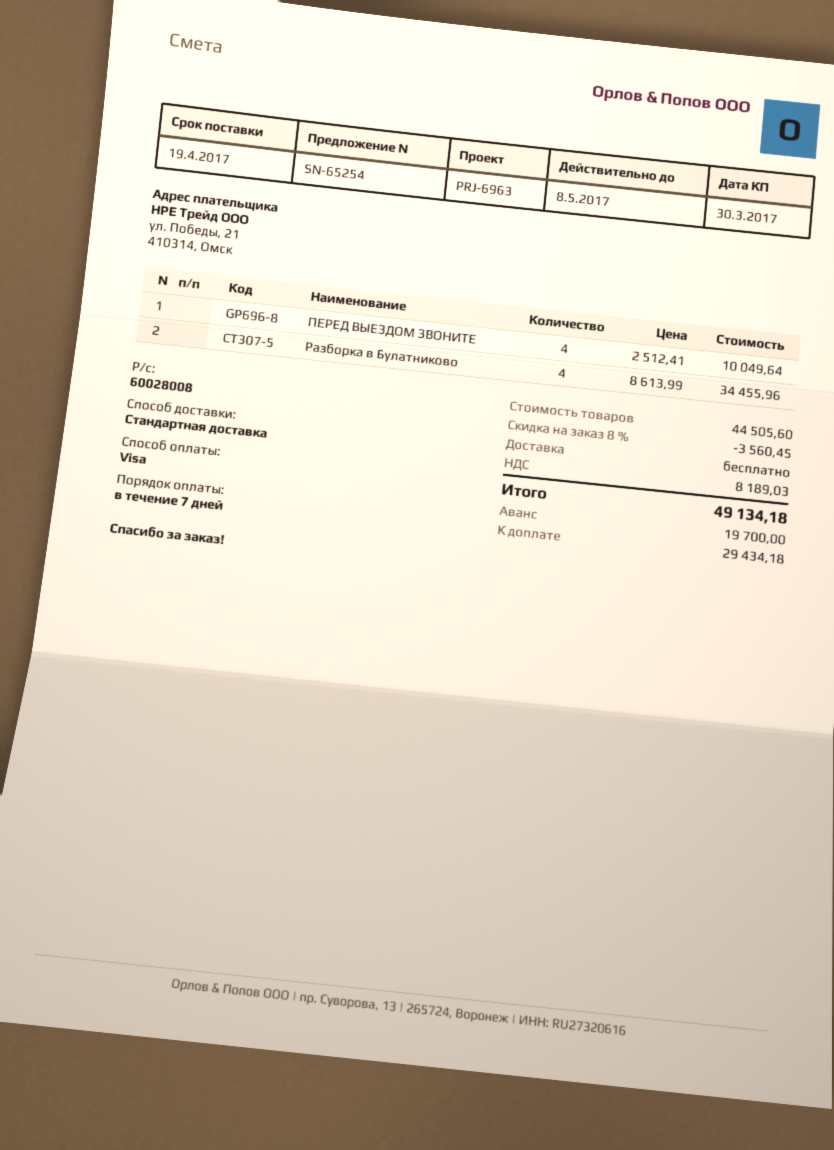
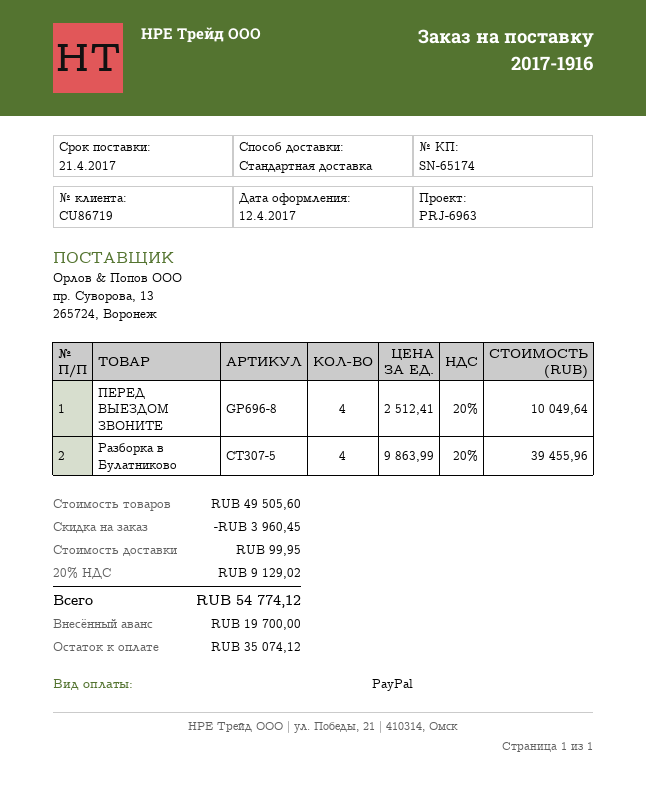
quote number: SN-65254 -> SN-65174
delivery date: 2017-04-19 -> 2017-04-21
payment method: Visa -> PayPal
Разборка в Булатниково: 4 x 8613.99 = 34455.96 -> 4 x 9863.99 = 39455.96
subtotal: 44505.60 -> 49505.60
discount: 3560.45 -> 3960.45
shipping: 0.00 -> 99.95
tax: 8189.03 -> 9129.02
total: 49134.18 -> 54774.12
balance: 29434.18 -> 35074.12

